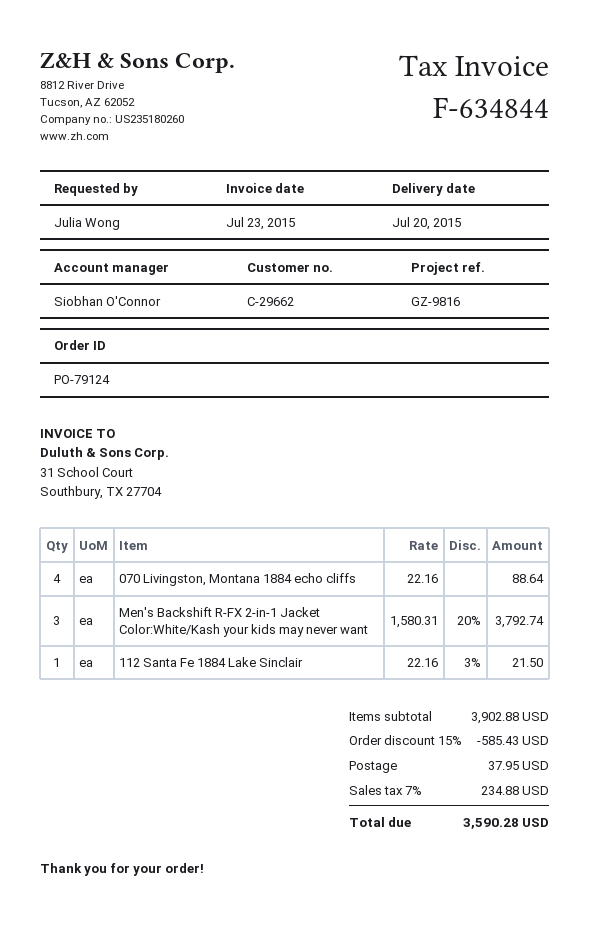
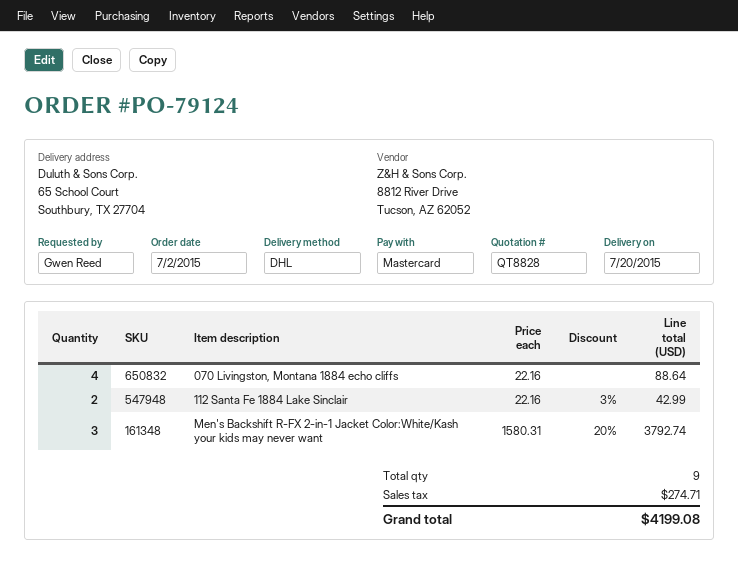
ordered by: Julia Wong -> Gwen Reed
112 Santa Fe 1884 Lake Sinclair: 1 x 22.16 - 3% = 21.50 -> 2 x 22.16 - 3% = 42.99
discount: 15% = 585.43 -> none
shipping: 37.95 -> none
tax: 234.88 -> 274.71
total: 3590.28 -> 4199.08

